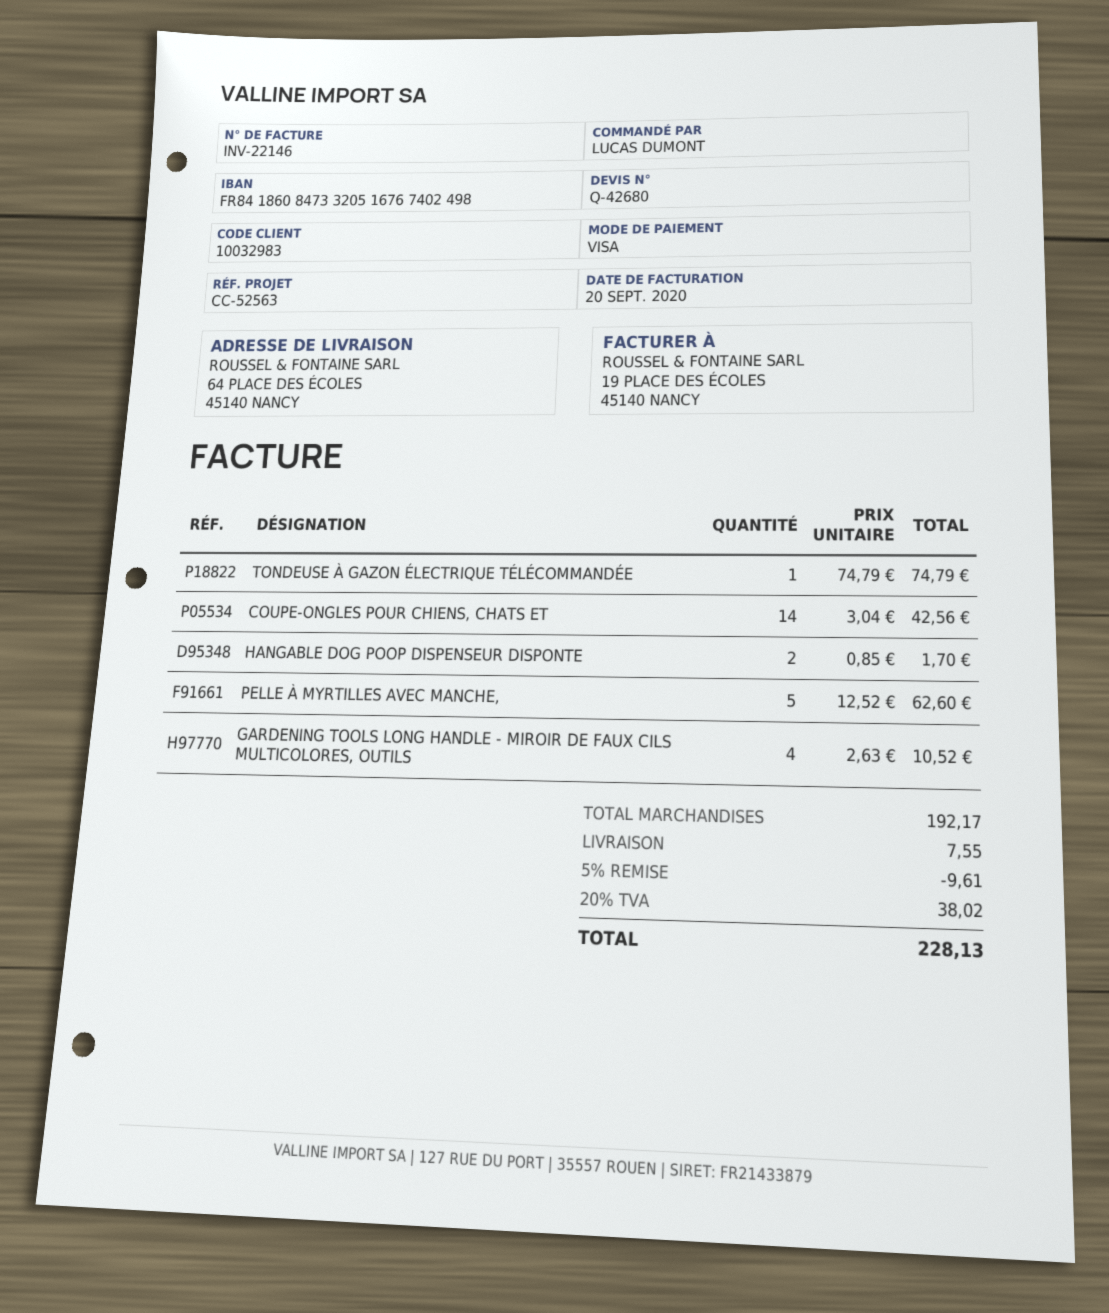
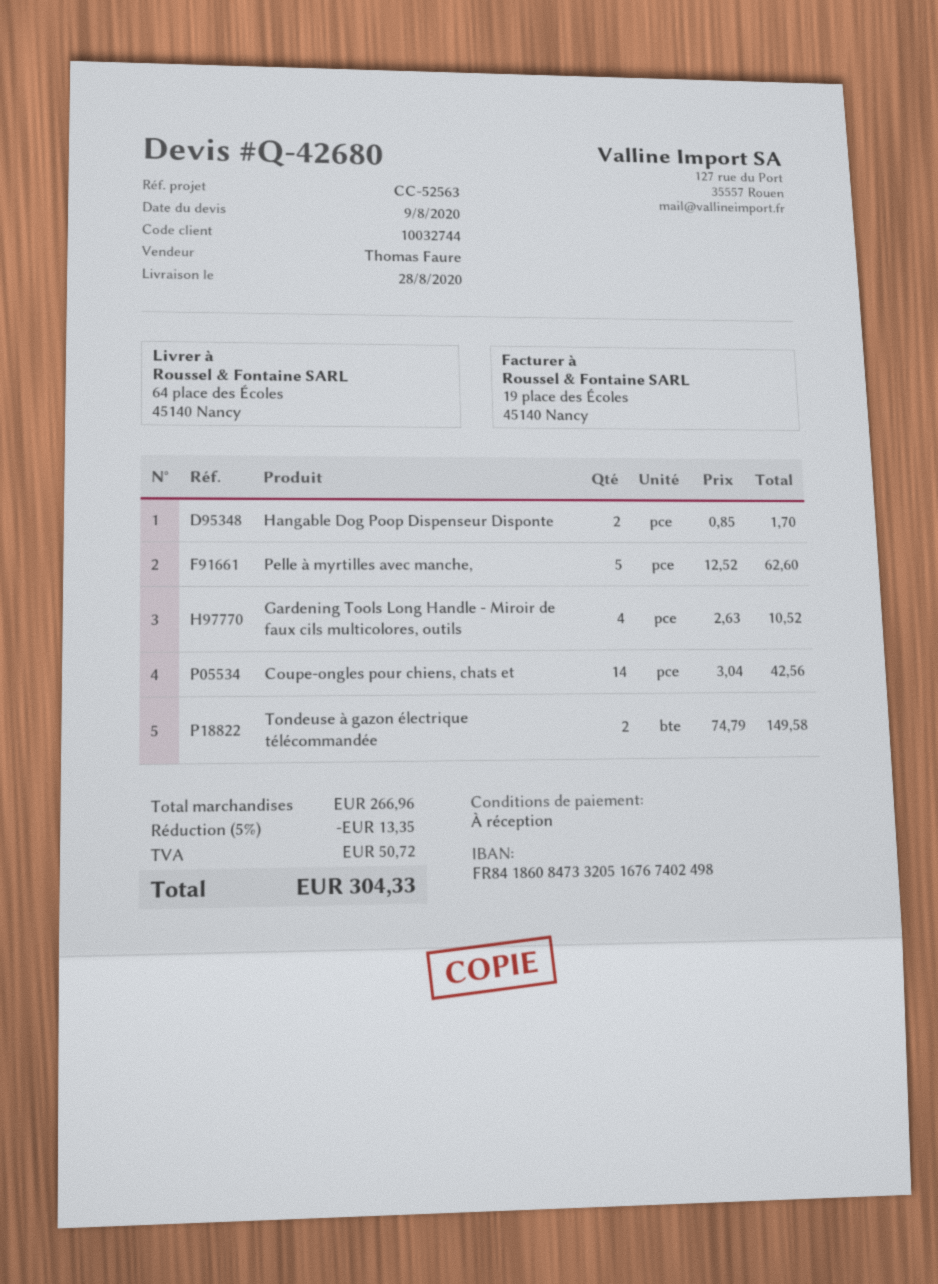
customer number: 10032983 -> 10032744
TONDEUSE À GAZON ÉLECTRIQUE TÉLÉCOMMANDÉE: 1 x 74.79 = 74.79 -> 2 x 74.79 = 149.58
subtotal: 192.17 -> 266.96
discount: 5% = 9.61 -> 5% = 13.35
shipping: 7.55 -> none
tax: 38.02 -> 50.72
total: 228.13 -> 304.33

